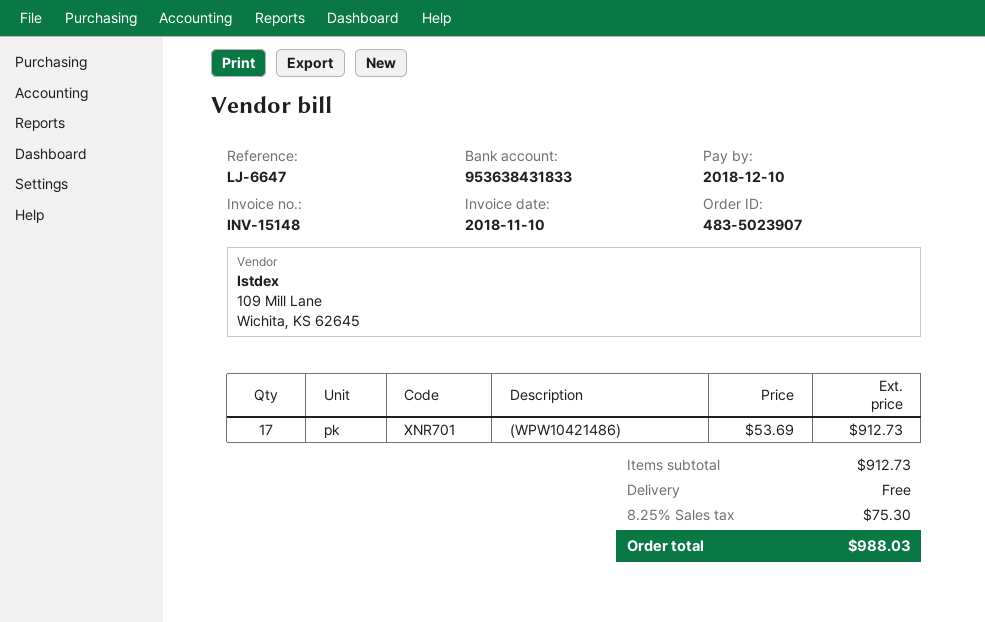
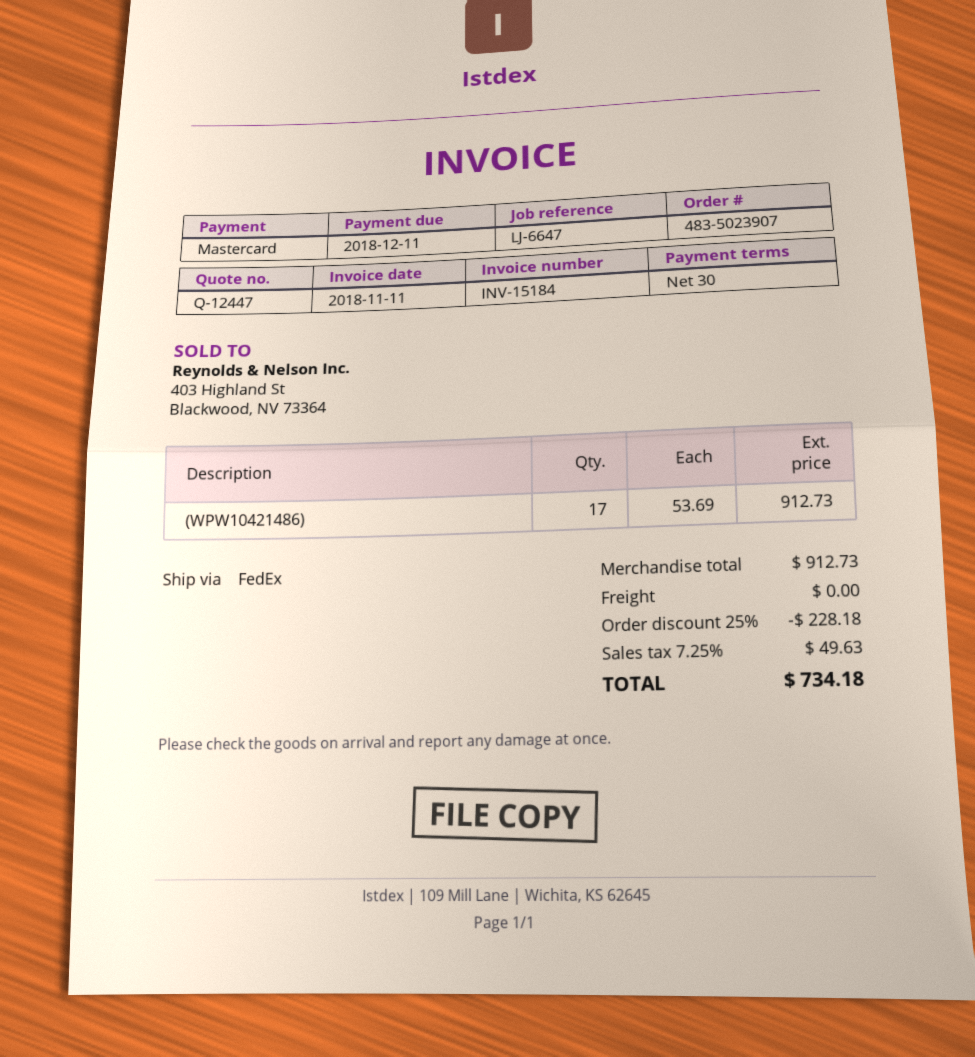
invoice number: INV-15148 -> INV-15184
invoice date: 2018-11-10 -> 2018-11-11
due date: 2018-12-10 -> 2018-12-11
discount: none -> 25% = 228.18
tax: 8.25% = 75.30 -> 7.25% = 49.63
total: 988.03 -> 734.18

